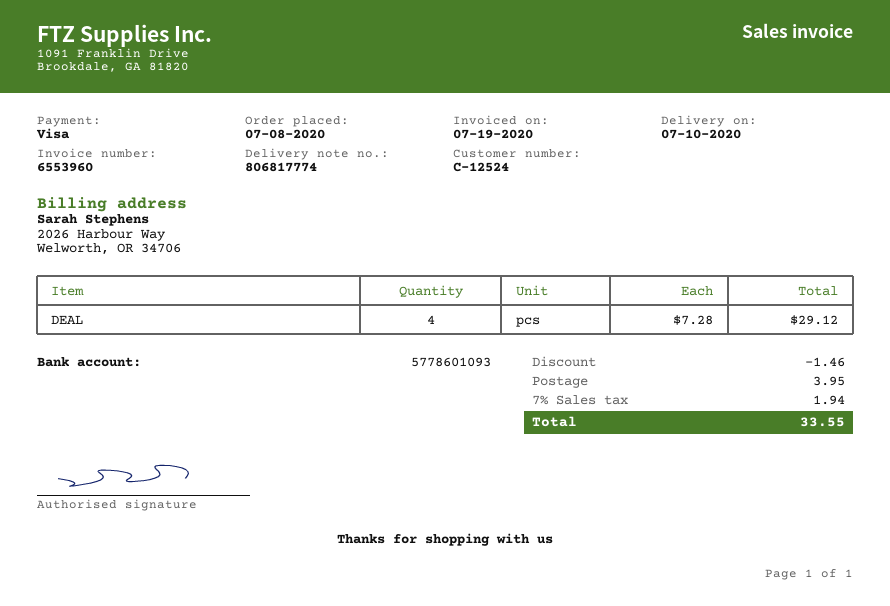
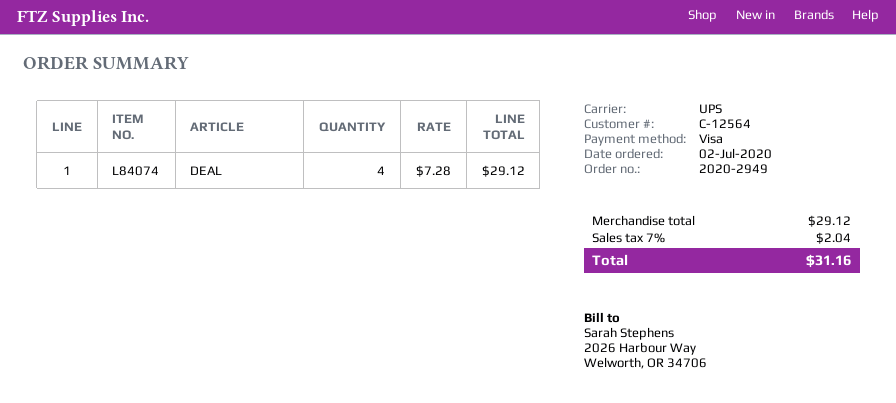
order date: 2020-07-08 -> 2020-07-02
customer number: C-12524 -> C-12564
discount: 1.46 -> none
shipping: 3.95 -> none
tax: 7% = 1.94 -> 7% = 2.04
total: 33.55 -> 31.16

